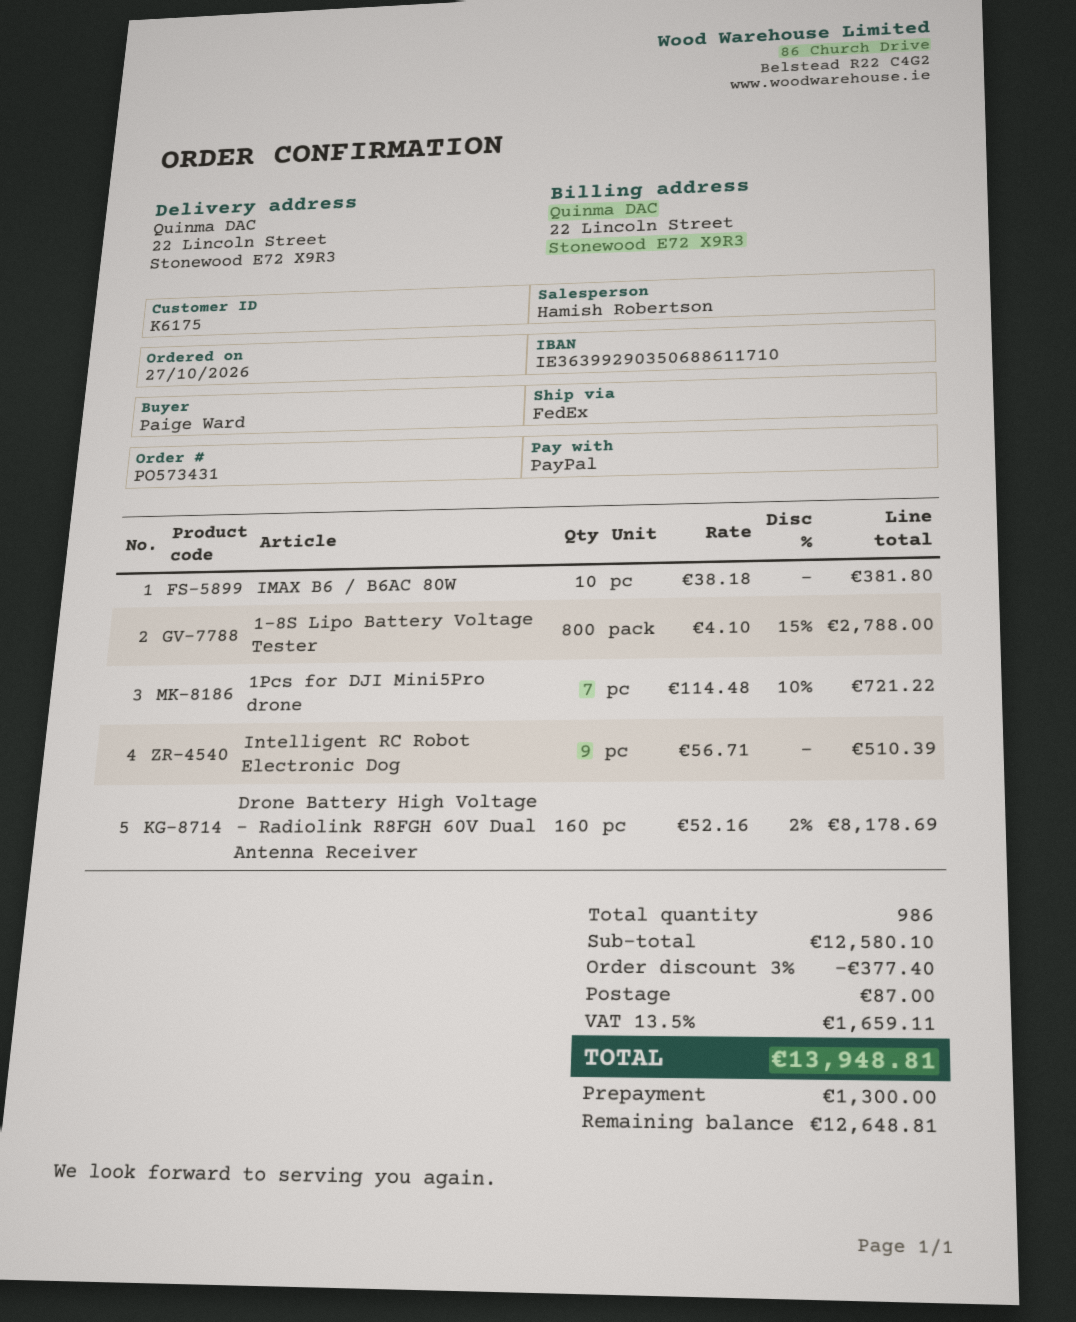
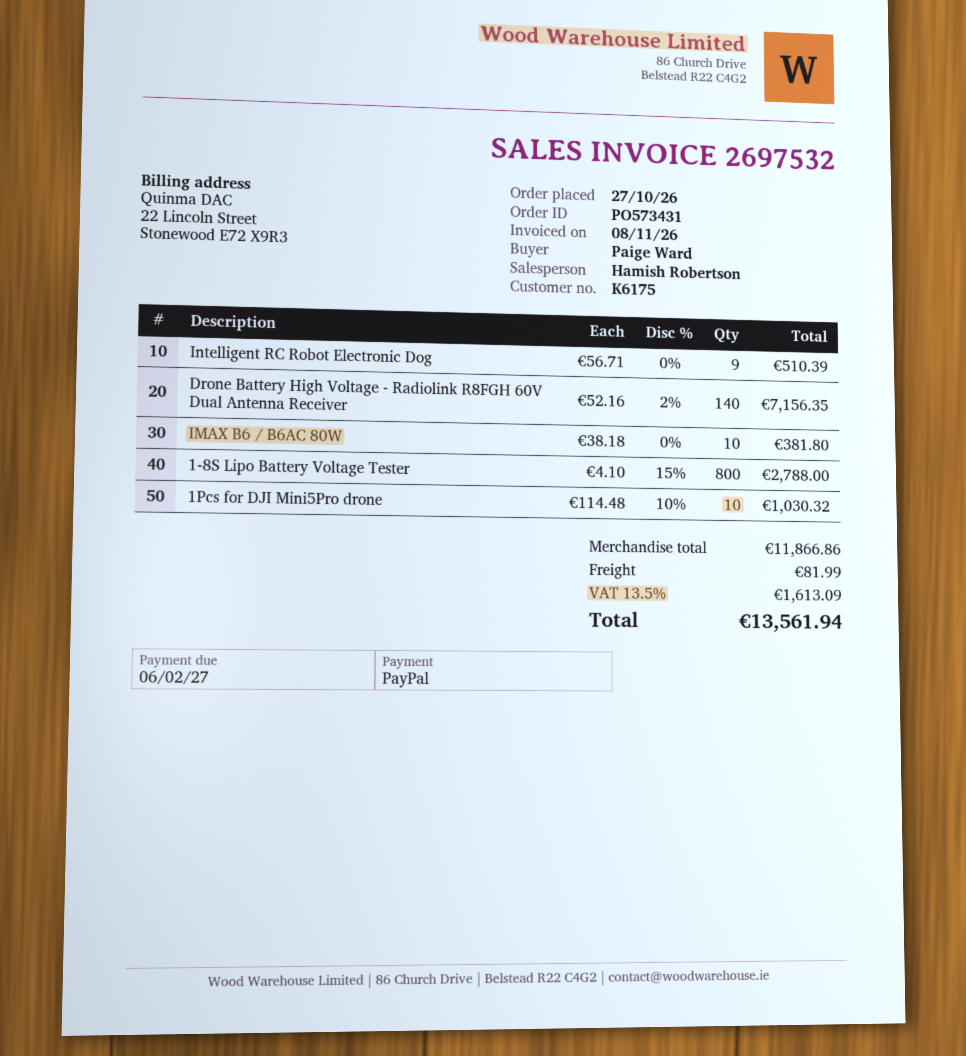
1Pcs for DJI Mini5Pro drone: 7 x 114.48 - 10% = 721.22 -> 10 x 114.48 - 10% = 1030.32
Drone Battery High Voltage - Radiolink R8FGH 60V Dual Antenna Receiver: 160 x 52.16 - 2% = 8178.69 -> 140 x 52.16 - 2% = 7156.35
subtotal: 12580.10 -> 11866.86
discount: 3% = 377.40 -> none
shipping: 87.00 -> 81.99
tax: 13.5% = 1659.11 -> 13.5% = 1613.09
total: 13948.81 -> 13561.94

